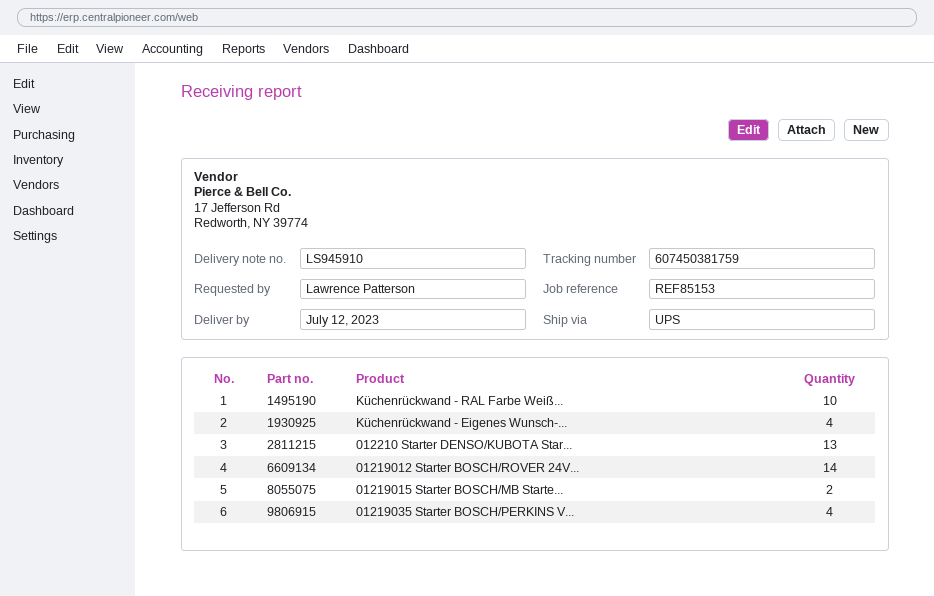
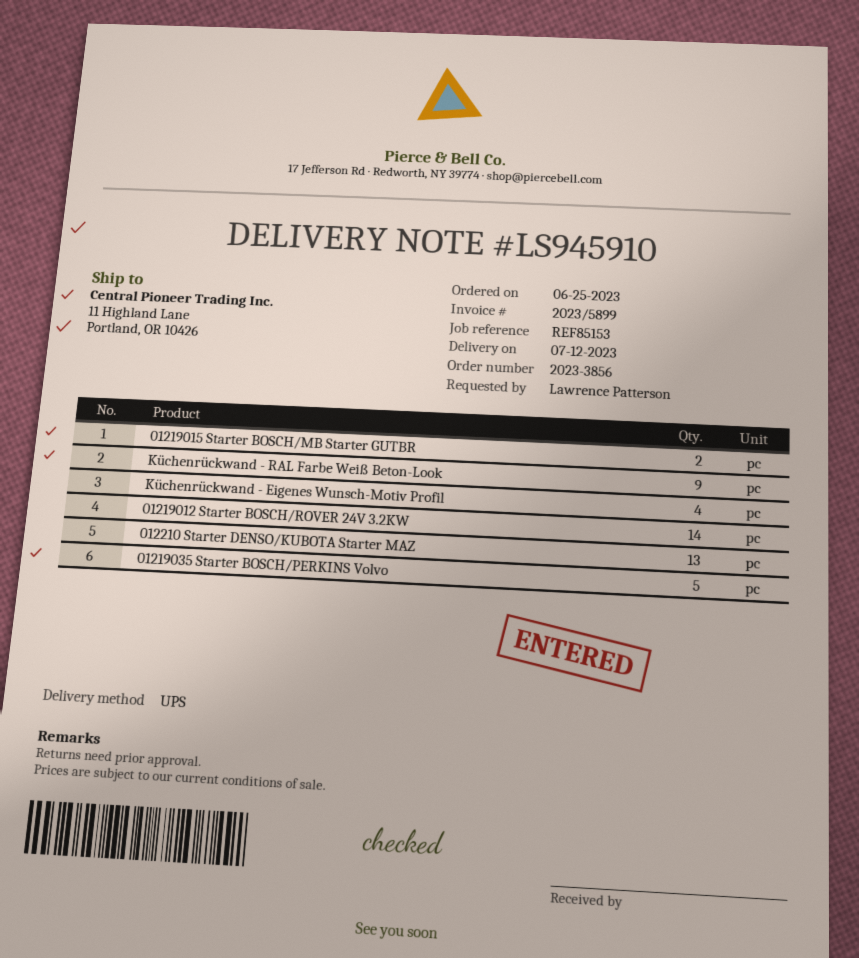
Küchenrückwand - RAL Farbe Weiß...: 10 -> 9
01219035 Starter BOSCH/PERKINS V...: 4 -> 5

